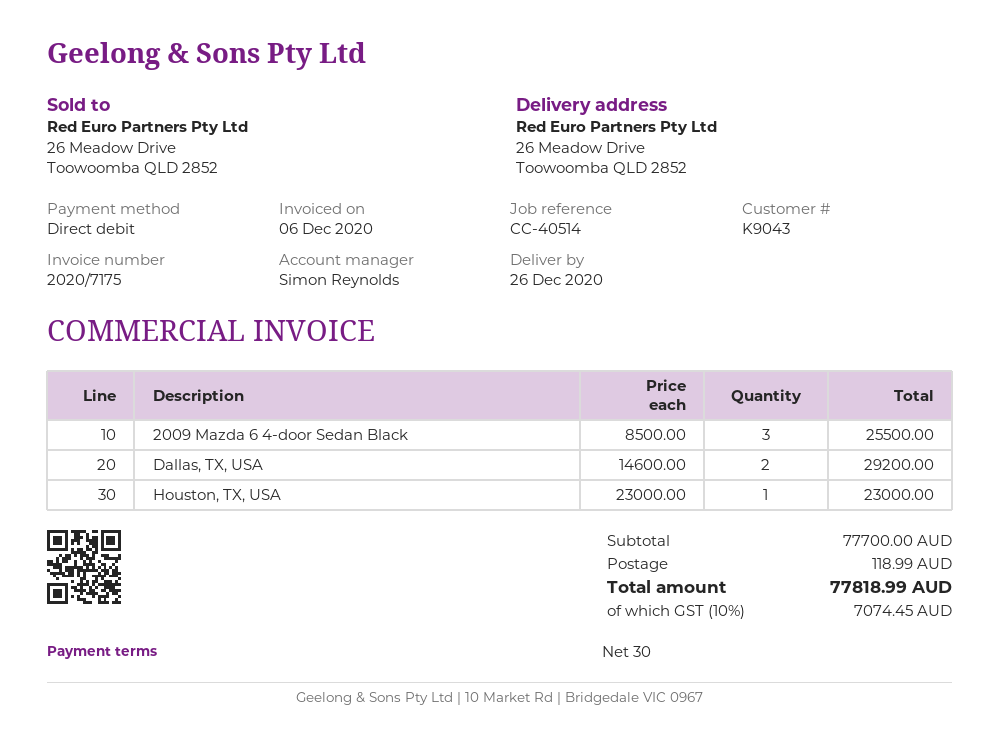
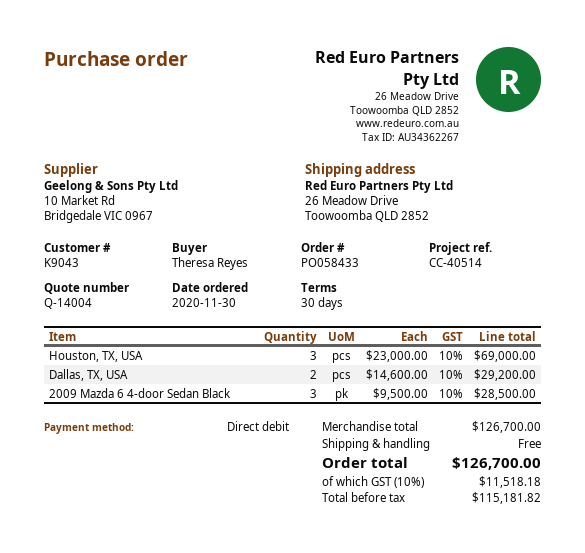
2009 Mazda 6 4-door Sedan Black: 3 x 8500.00 = 25500.00 -> 3 x 9500.00 = 28500.00
Houston, TX, USA: 1 x 23000.00 = 23000.00 -> 3 x 23000.00 = 69000.00
subtotal: 77700.00 -> 126700.00
shipping: 118.99 -> 0.00
tax: 10% = 7074.45 -> 10% = 11518.18
total: 77818.99 -> 126700.00

